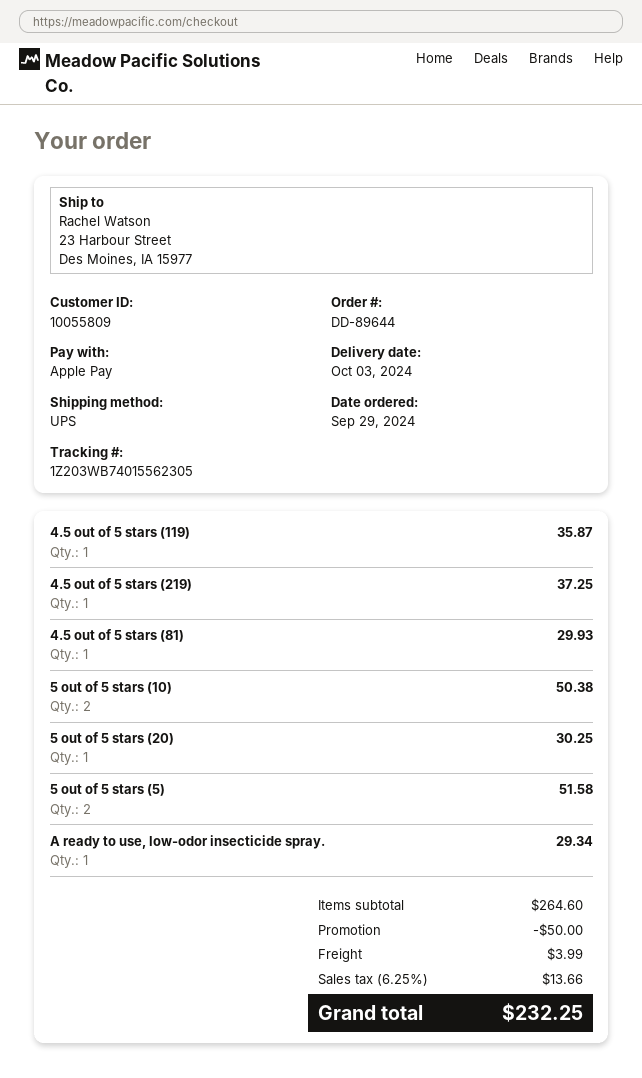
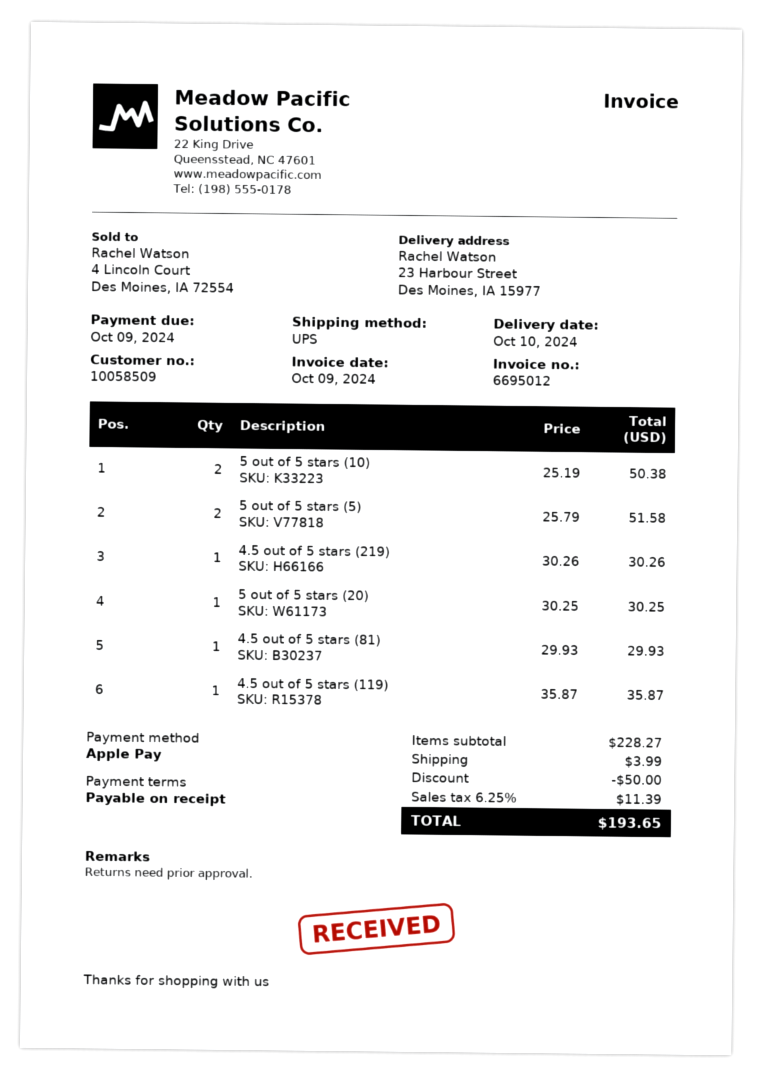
delivery date: 2024-10-03 -> 2024-10-10
customer number: 10055809 -> 10058509
4.5 out of 5 stars (219): 1 for 37.25 -> 1 for 30.26
A ready to use, low-odor insecticide spray.: 1 for 29.34 -> none
subtotal: 264.60 -> 228.27
tax: 6.25% = 13.66 -> 6.25% = 11.39
total: 232.25 -> 193.65

